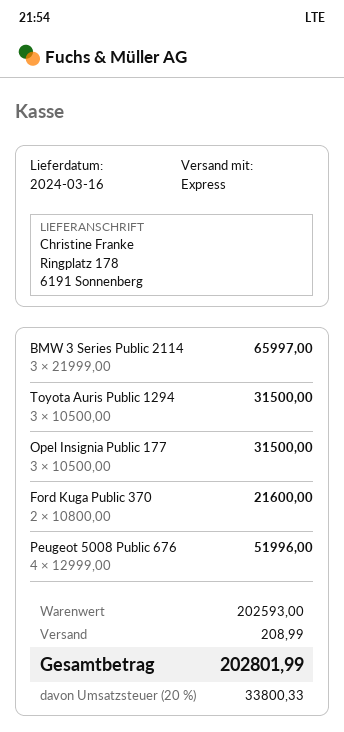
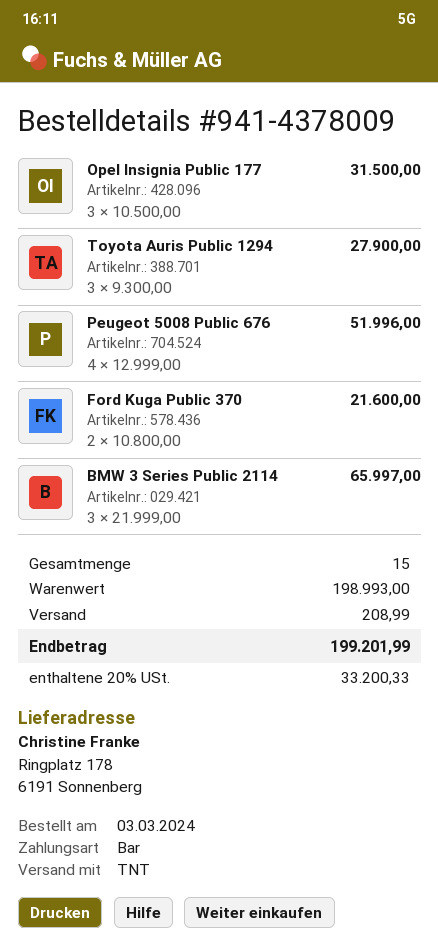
shipping method: express -> TNT
Toyota Auris Public 1294: 3 x 10500.00 = 31500.00 -> 3 x 9300.00 = 27900.00
subtotal: 202593.00 -> 198993.00
tax: 20% = 33800.33 -> 20% = 33200.33
total: 202801.99 -> 199201.99

